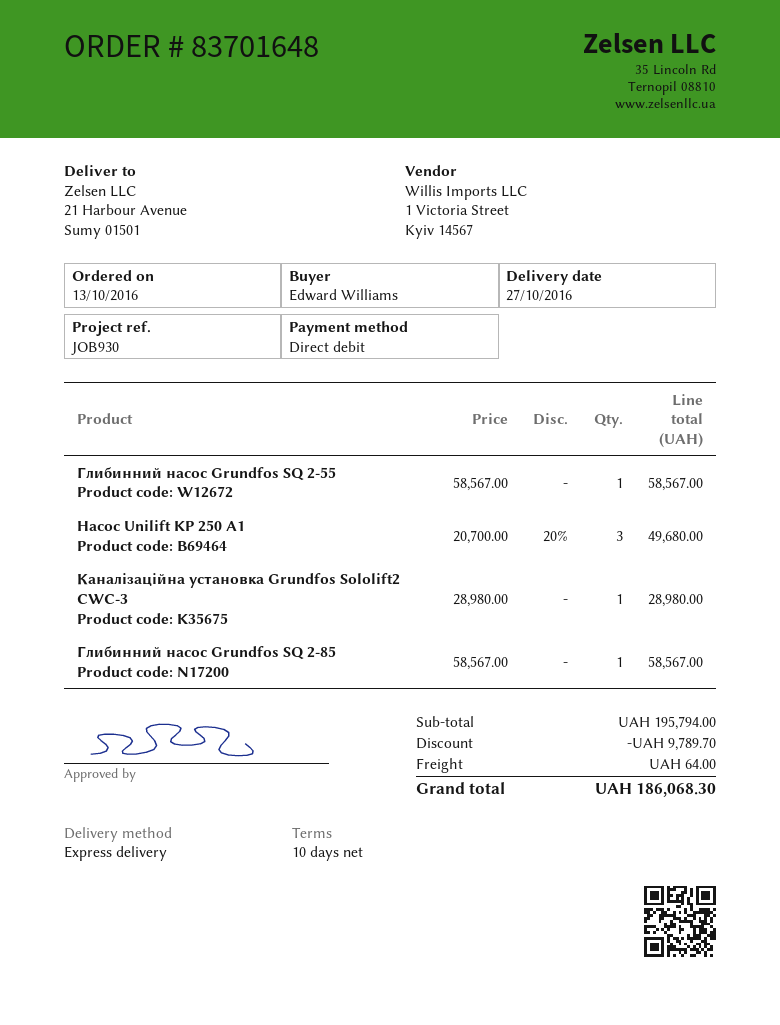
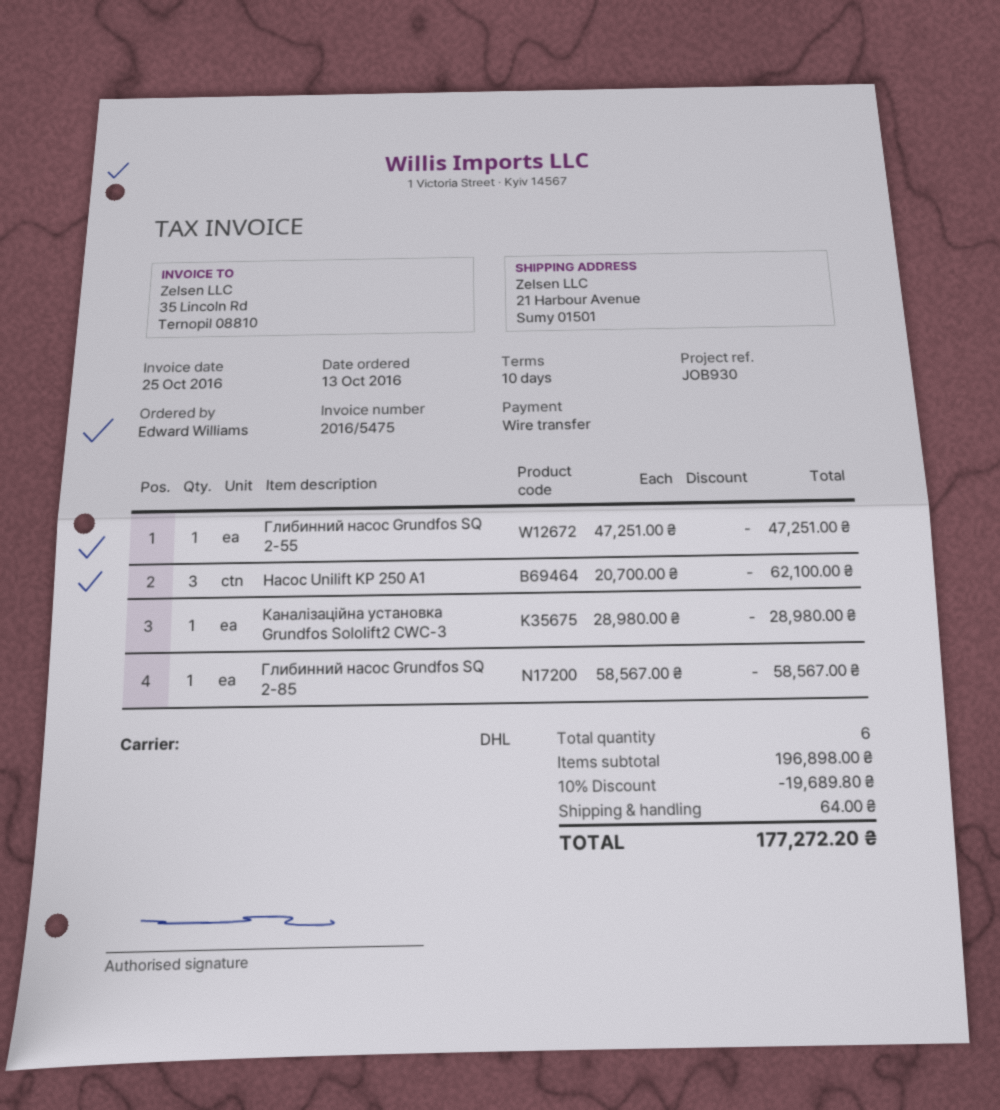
payment method: direct debit -> bank transfer
shipping method: express -> DHL
Глибинний насос Grundfos SQ 2-55: 1 x 58567.00 = 58567.00 -> 1 x 47251.00 = 47251.00
Насос Unilift KP 250 A1: 3 x 20700.00 - 20% = 49680.00 -> 3 x 20700.00 = 62100.00
subtotal: 195794.00 -> 196898.00
discount: 9789.70 -> 19689.80
total: 186068.30 -> 177272.20

